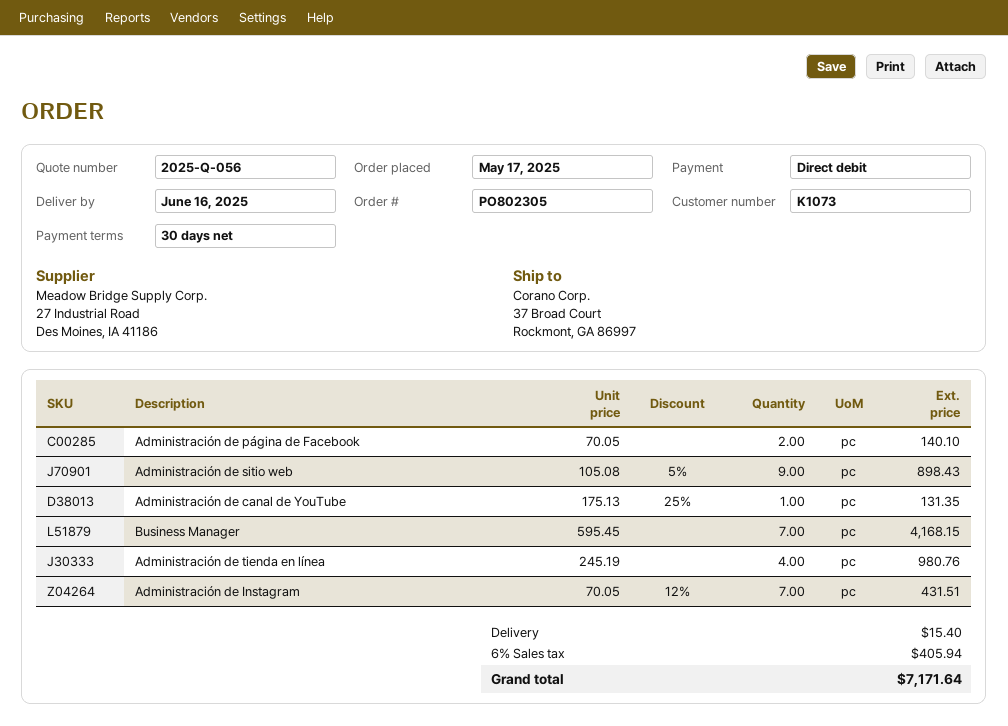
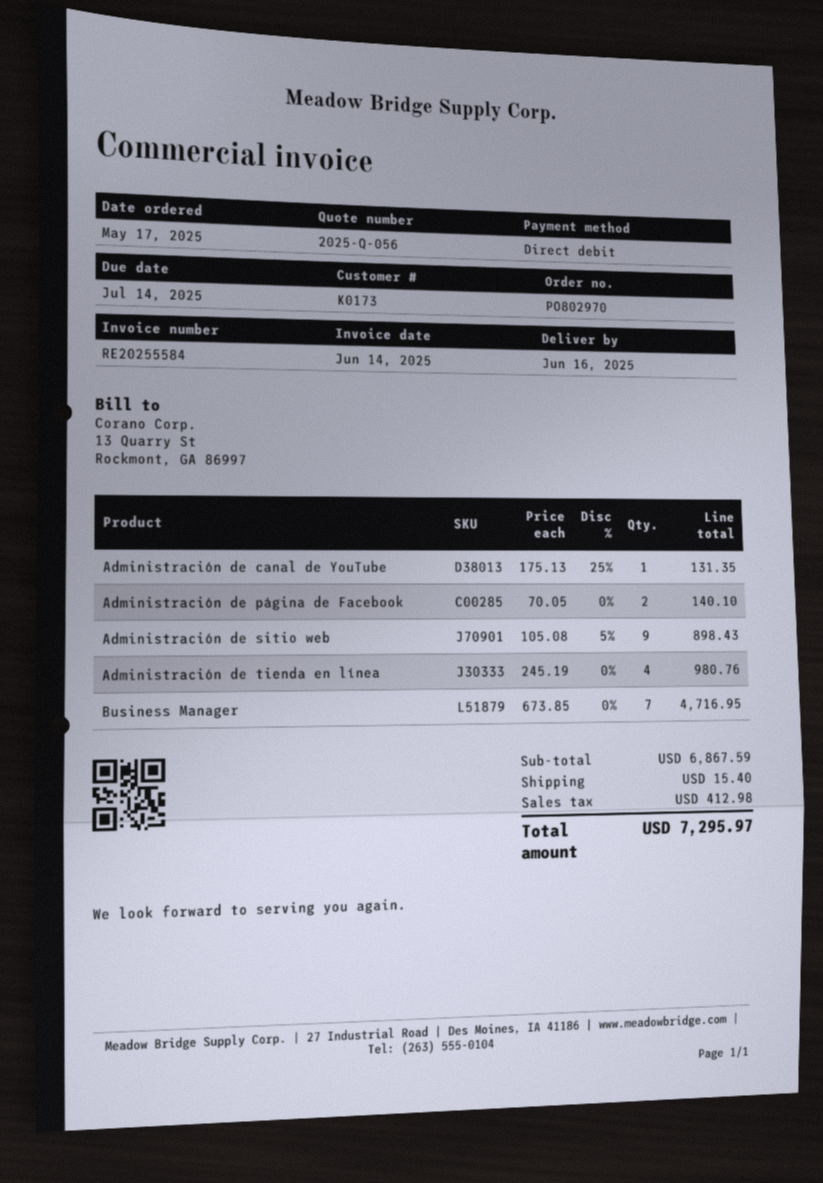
order number: PO802305 -> PO802970
customer number: K1073 -> K0173
Business Manager: 7 x 595.45 = 4168.15 -> 7 x 673.85 = 4716.95
Administración de Instagram: 7 x 70.05 - 12% = 431.51 -> none
tax: 405.94 -> 412.98
total: 7171.64 -> 7295.97

